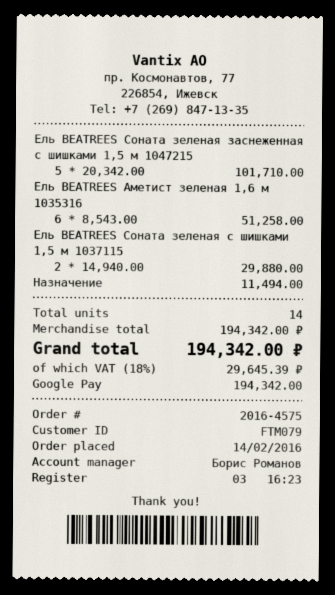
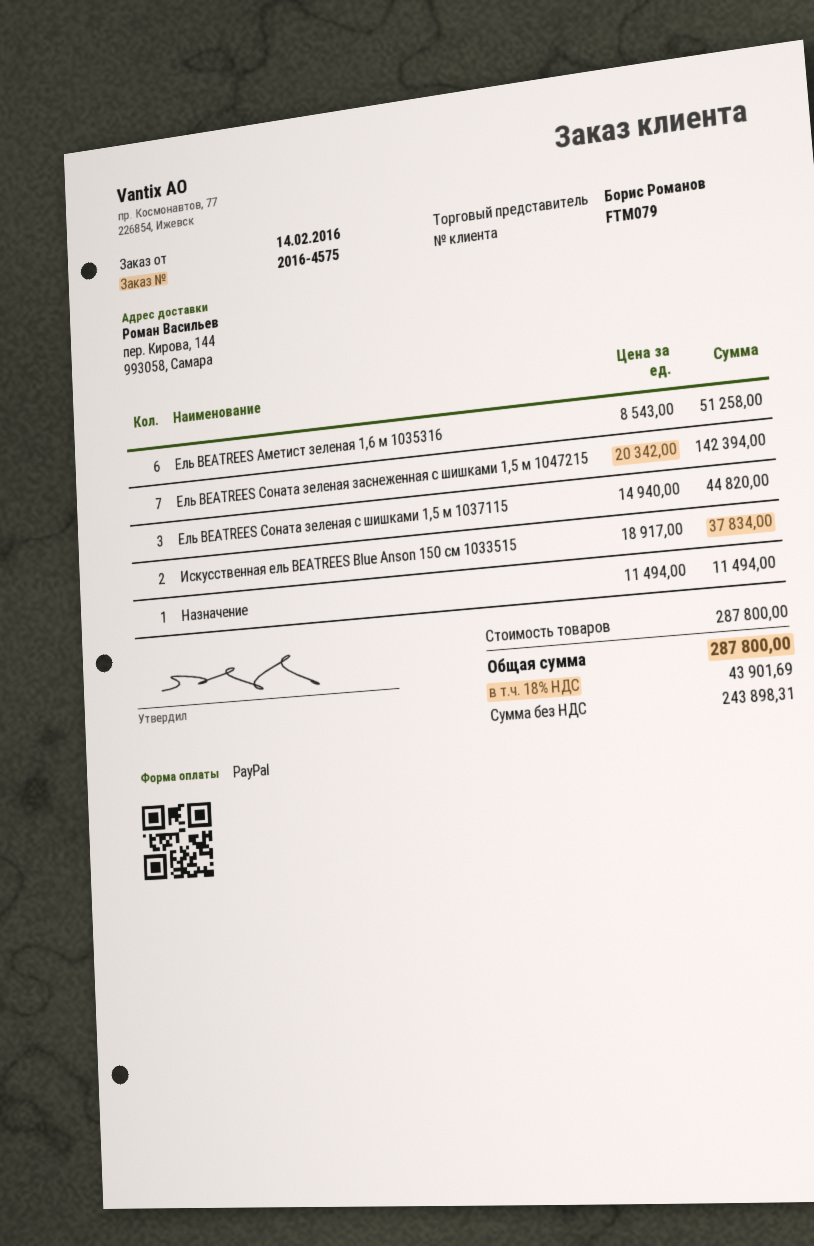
payment method: Google Pay -> PayPal
Ель BEATREES Соната зеленая заснеженная с шишками 1,5 м 1047215: 5 x 20342.00 = 101710.00 -> 7 x 20342.00 = 142394.00
Ель BEATREES Соната зеленая с шишками 1,5 м 1037115: 2 x 14940.00 = 29880.00 -> 3 x 14940.00 = 44820.00
Искусственная ель BEATREES Blue Anson 150 см 1033515: none -> 2 x 18917.00 = 37834.00
subtotal: 194342.00 -> 287800.00
tax: 18% = 29645.39 -> 18% = 43901.69
total: 194342.00 -> 287800.00

